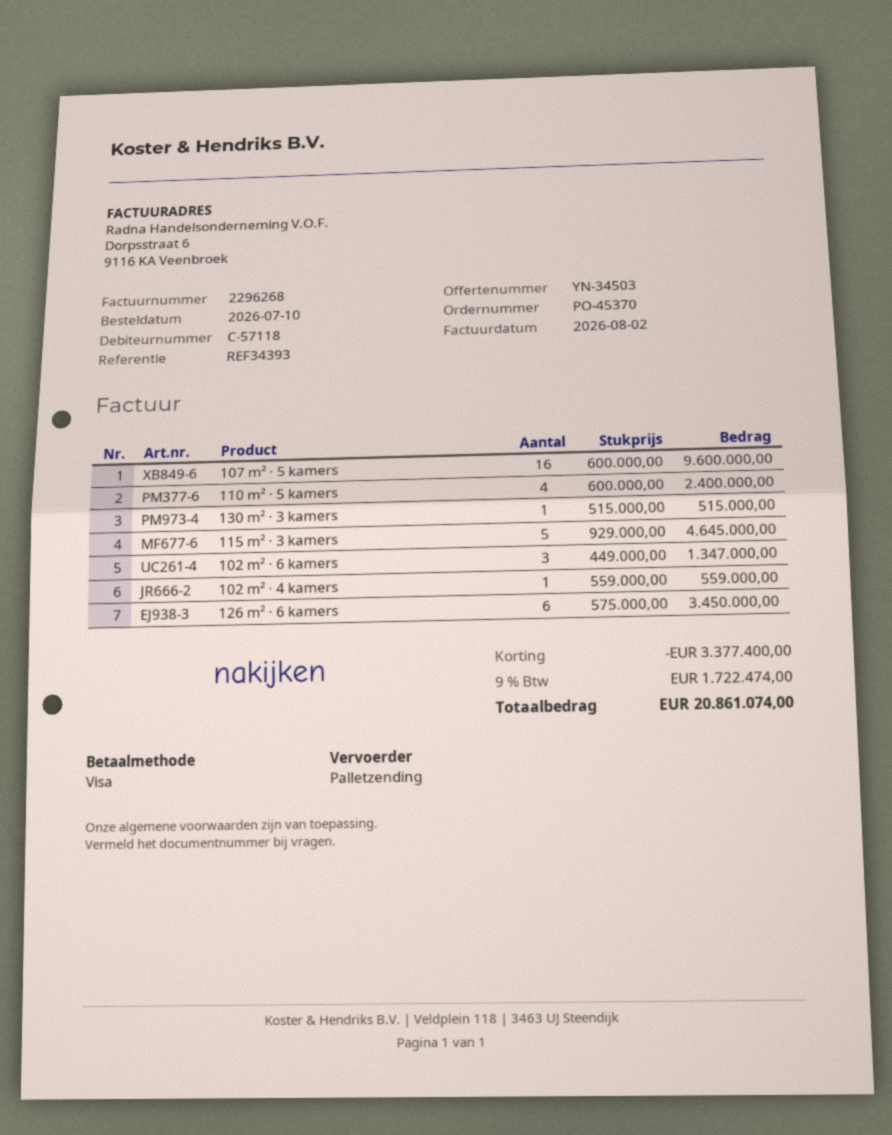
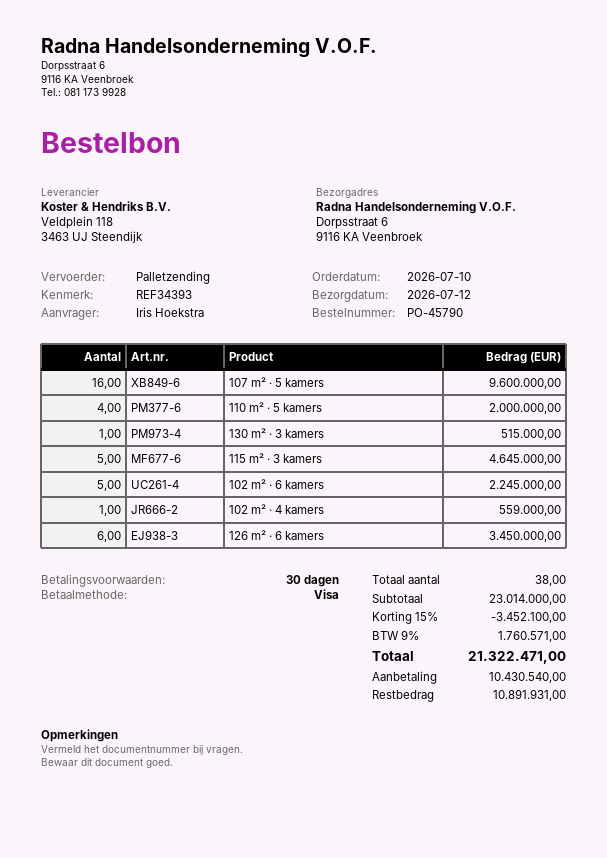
order number: PO-45370 -> PO-45790
110 m² · 5 kamers: 4 for 2400000.00 -> 4 for 2000000.00
102 m² · 6 kamers: 3 for 1347000.00 -> 5 for 2245000.00
discount: 3377400.00 -> 3452100.00
tax: 9% = 1722474.00 -> 9% = 1760571.00
total: 20861074.00 -> 21322471.00

